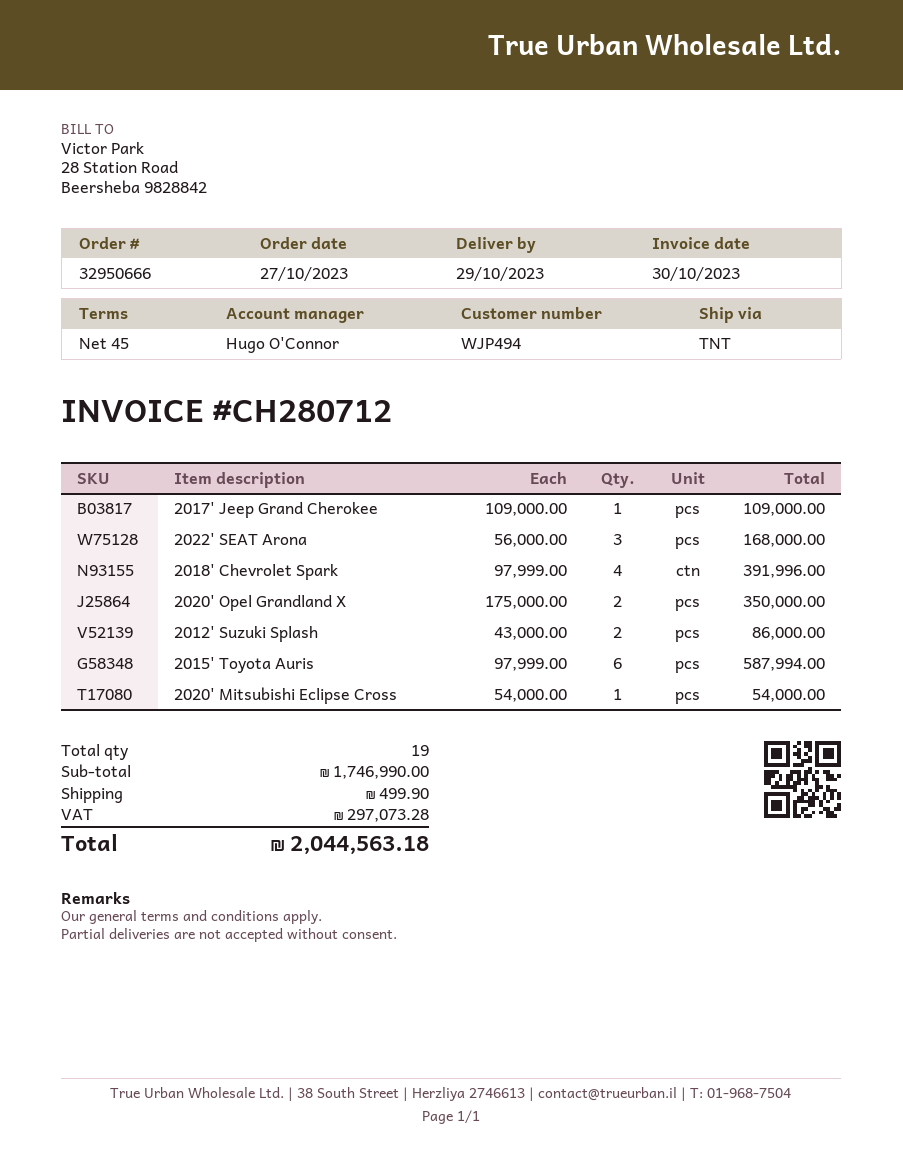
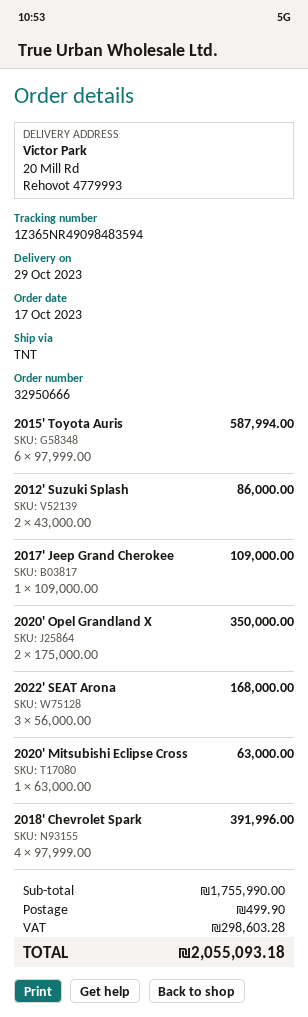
order date: 2023-10-27 -> 2023-10-17
2020' Mitsubishi Eclipse Cross: 1 x 54000.00 = 54000.00 -> 1 x 63000.00 = 63000.00
subtotal: 1746990.00 -> 1755990.00
tax: 297073.28 -> 298603.28
total: 2044563.18 -> 2055093.18

